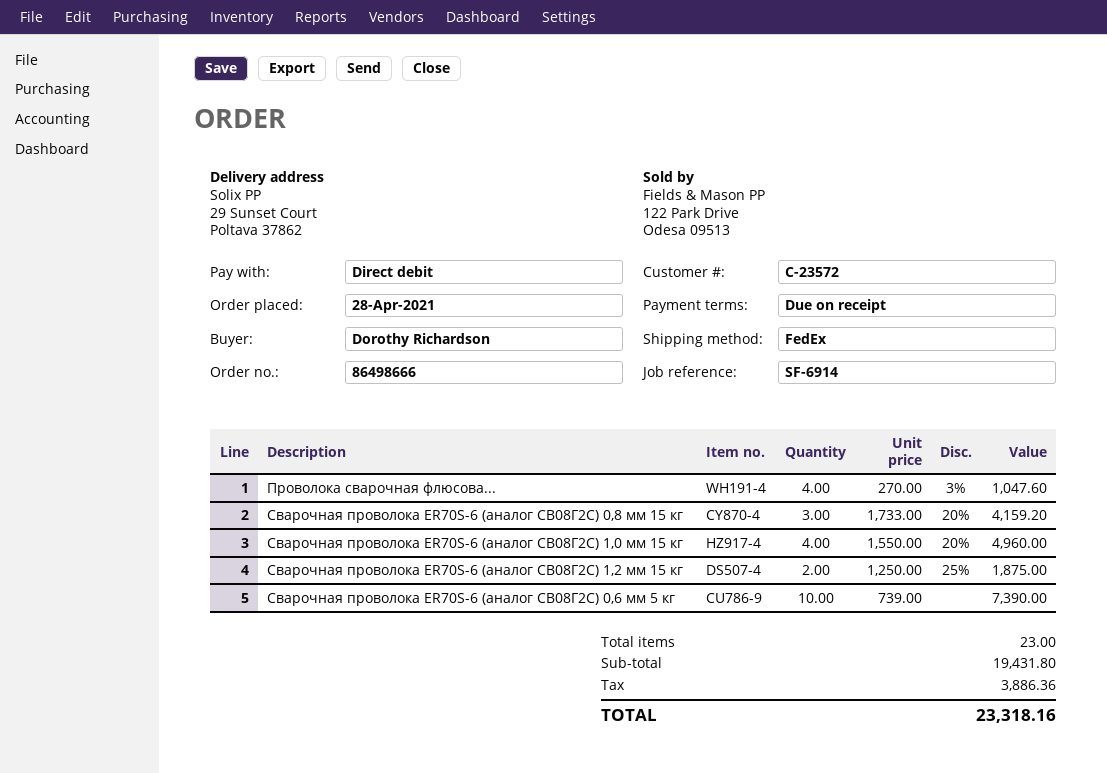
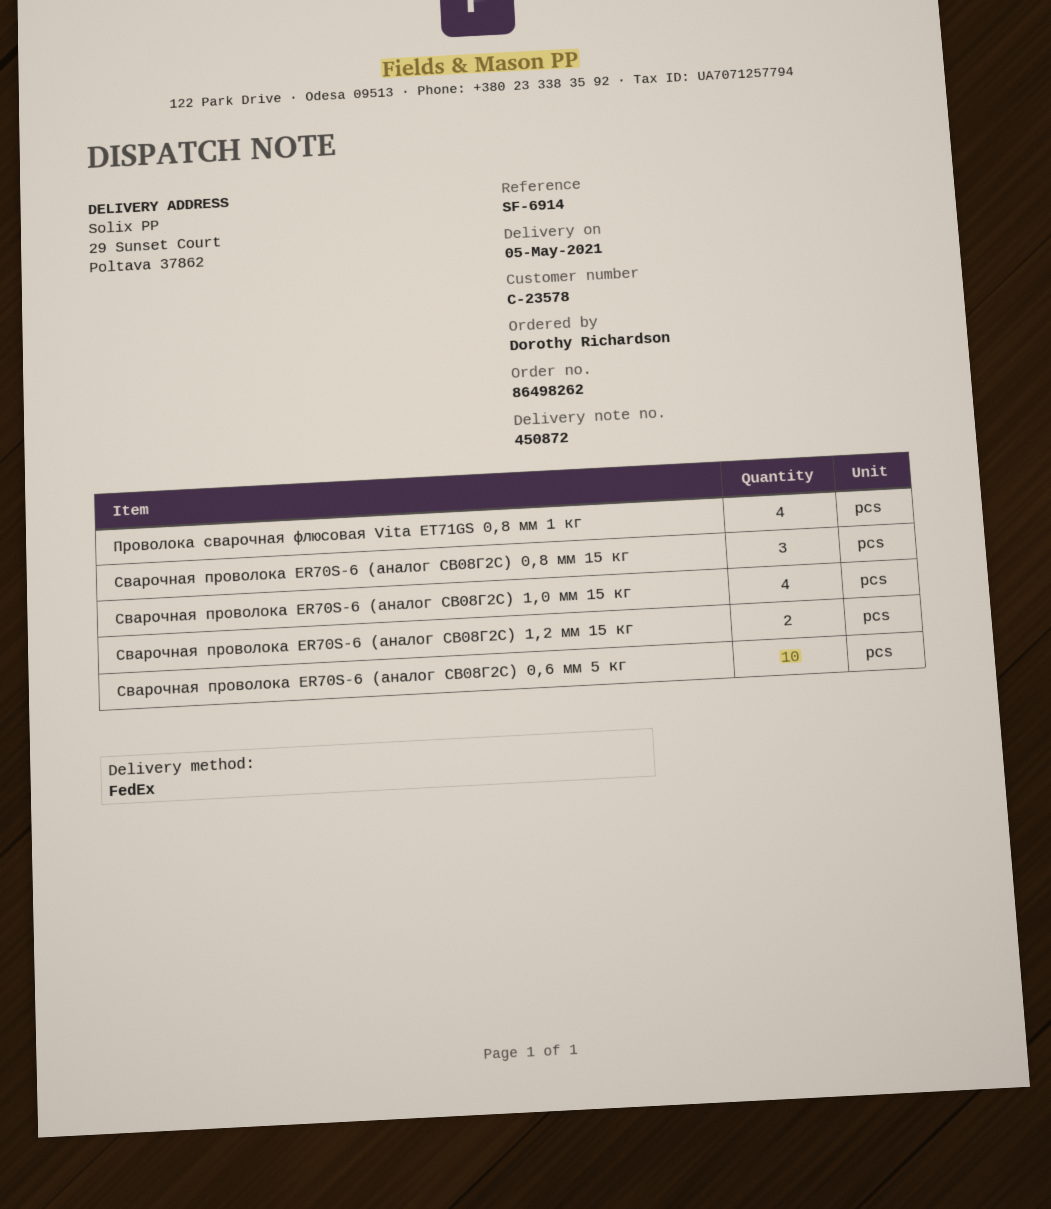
order number: 86498666 -> 86498262
customer number: C-23572 -> C-23578

